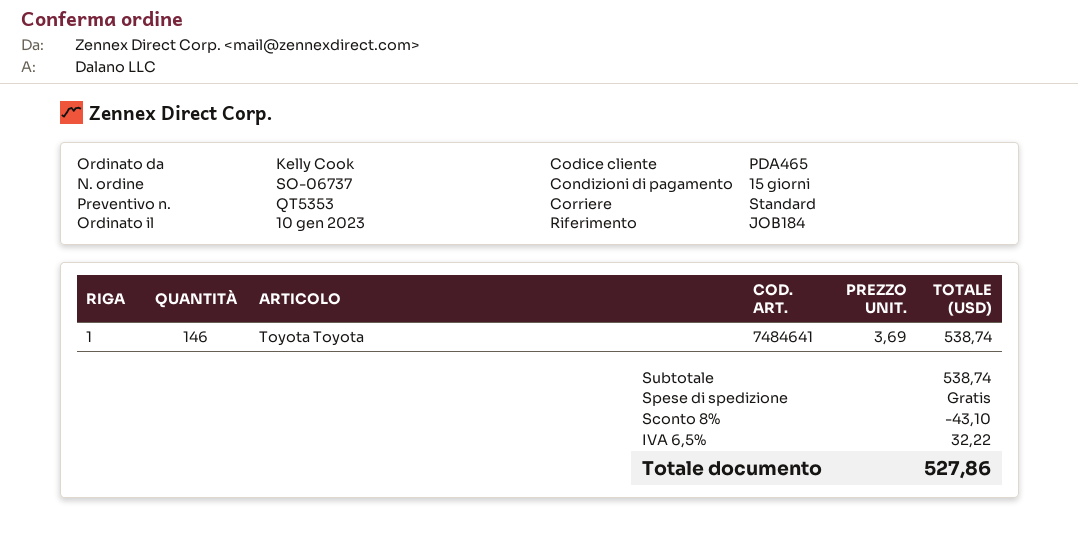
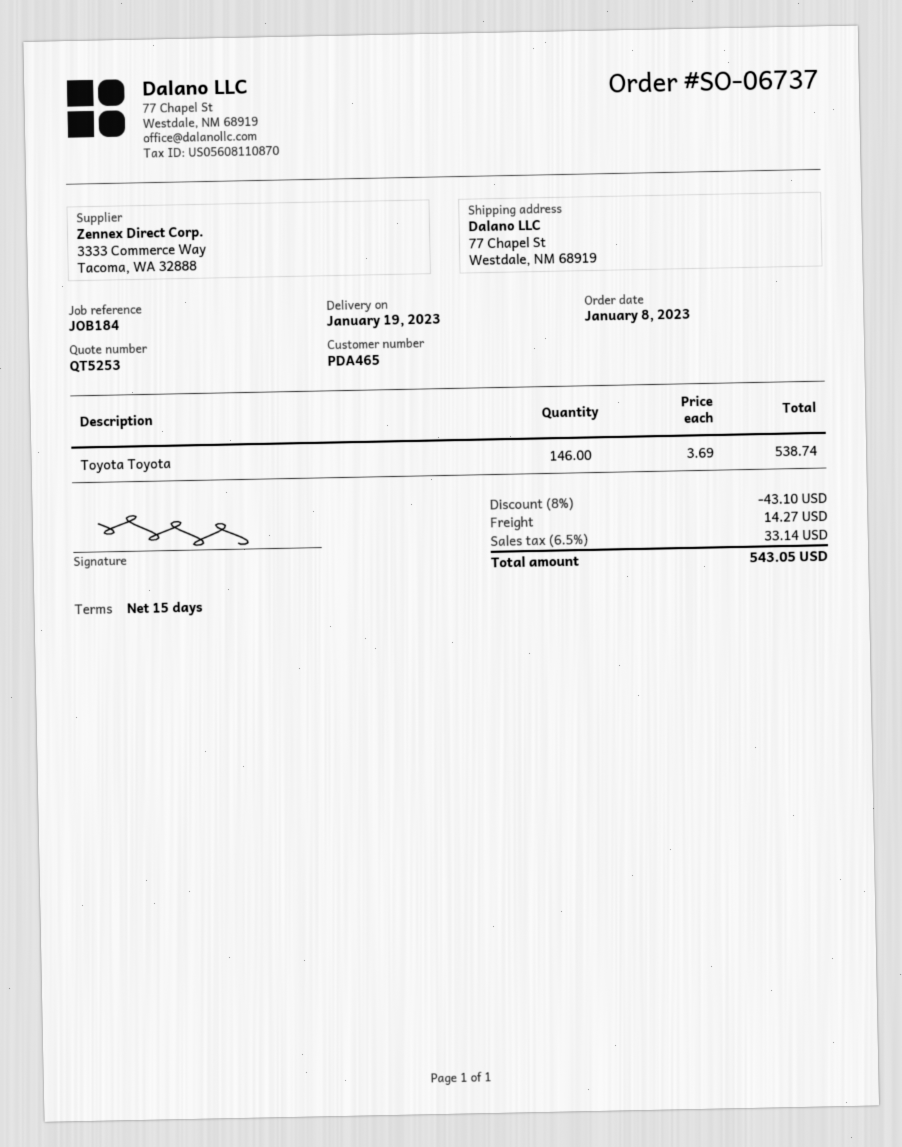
quote number: QT5353 -> QT5253
order date: 2023-01-10 -> 2023-01-08
shipping: 0.00 -> 14.27
tax: 6.5% = 32.22 -> 6.5% = 33.14
total: 527.86 -> 543.05

